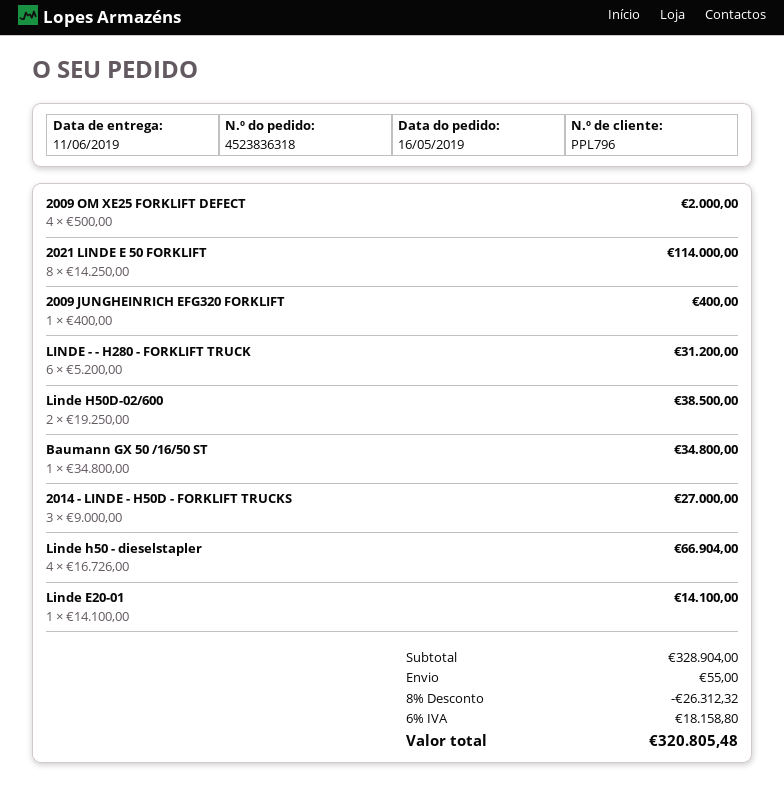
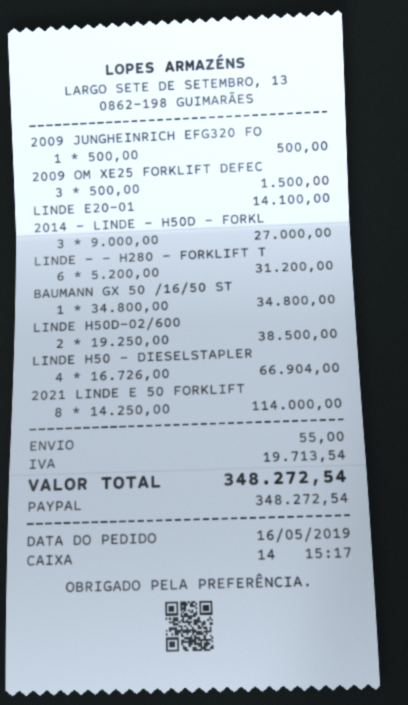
2009 OM XE25 FORKLIFT DEFECT: 4 x 500.00 = 2000.00 -> 3 x 500.00 = 1500.00
2009 JUNGHEINRICH EFG320 FORKLIFT: 1 x 400.00 = 400.00 -> 1 x 500.00 = 500.00
discount: 8% = 26312.32 -> none
tax: 18158.80 -> 19713.54
total: 320805.48 -> 348272.54

